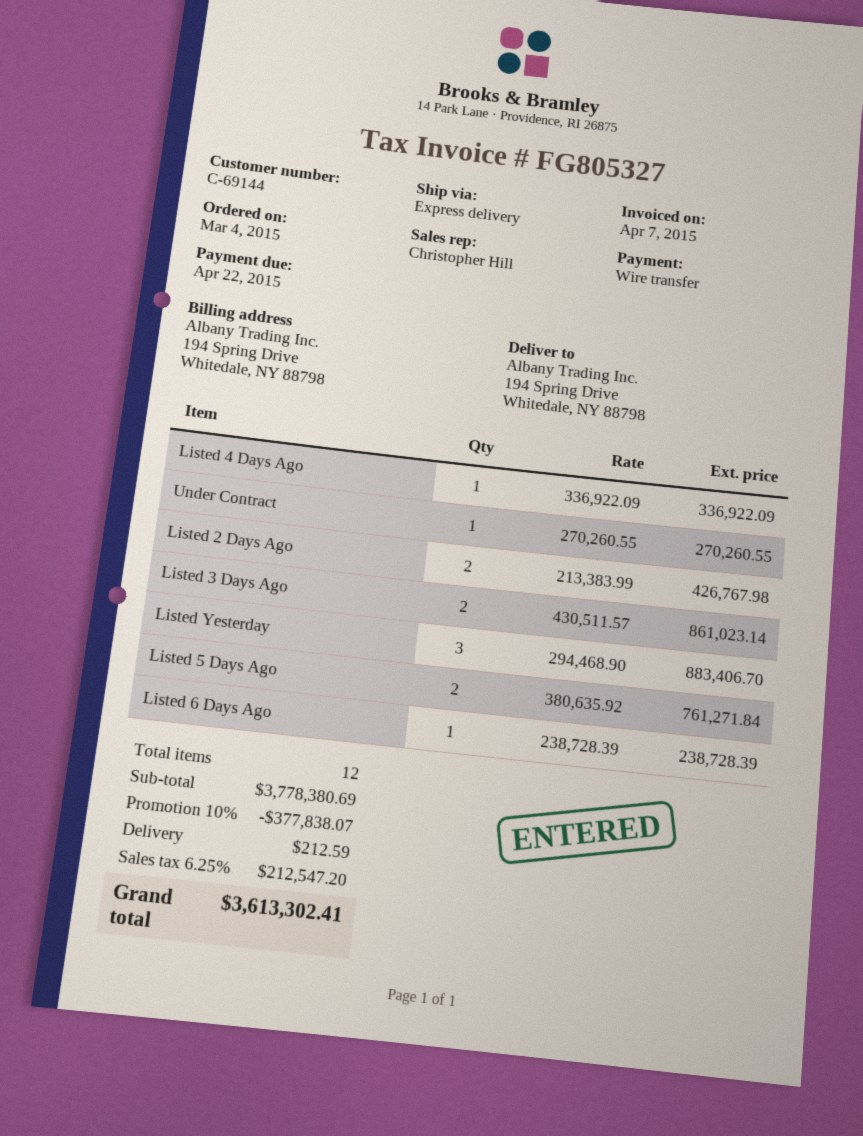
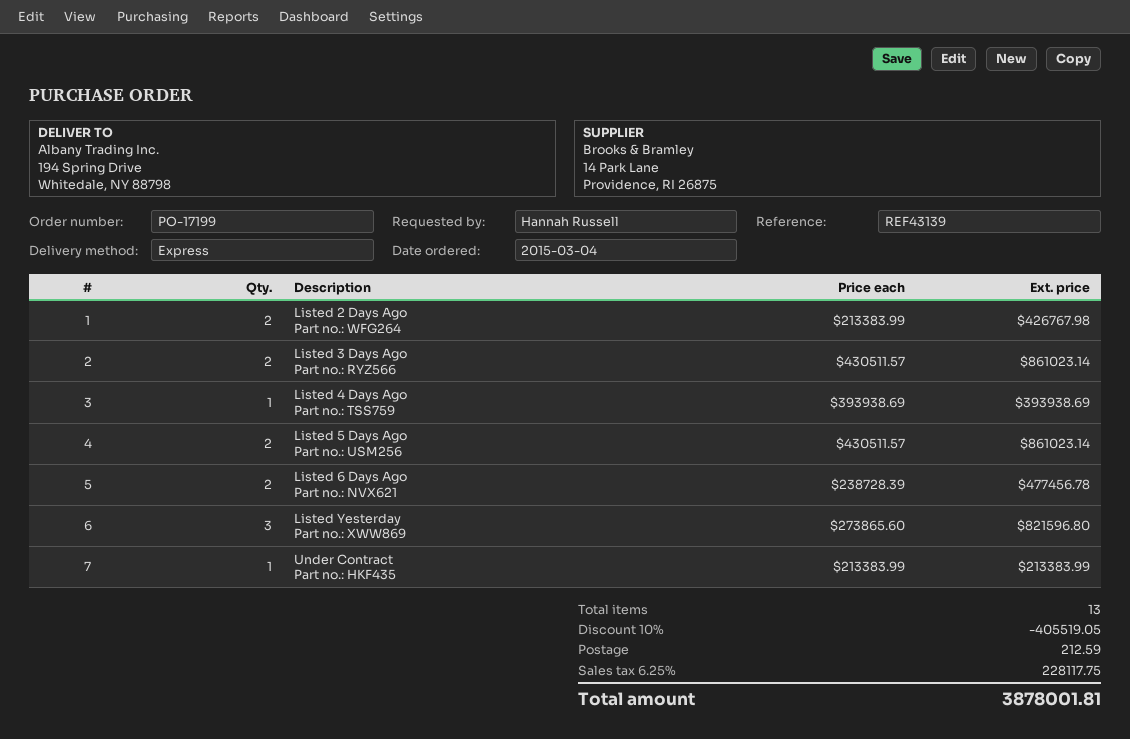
Listed 4 Days Ago: 1 x 336922.09 = 336922.09 -> 1 x 393938.69 = 393938.69
Under Contract: 1 x 270260.55 = 270260.55 -> 1 x 213383.99 = 213383.99
Listed Yesterday: 3 x 294468.90 = 883406.70 -> 3 x 273865.60 = 821596.80
Listed 5 Days Ago: 2 x 380635.92 = 761271.84 -> 2 x 430511.57 = 861023.14
Listed 6 Days Ago: 1 x 238728.39 = 238728.39 -> 2 x 238728.39 = 477456.78
total quantity: 12 -> 13
discount: 10% = 377838.07 -> 10% = 405519.05
tax: 6.25% = 212547.20 -> 6.25% = 228117.75
total: 3613302.41 -> 3878001.81

